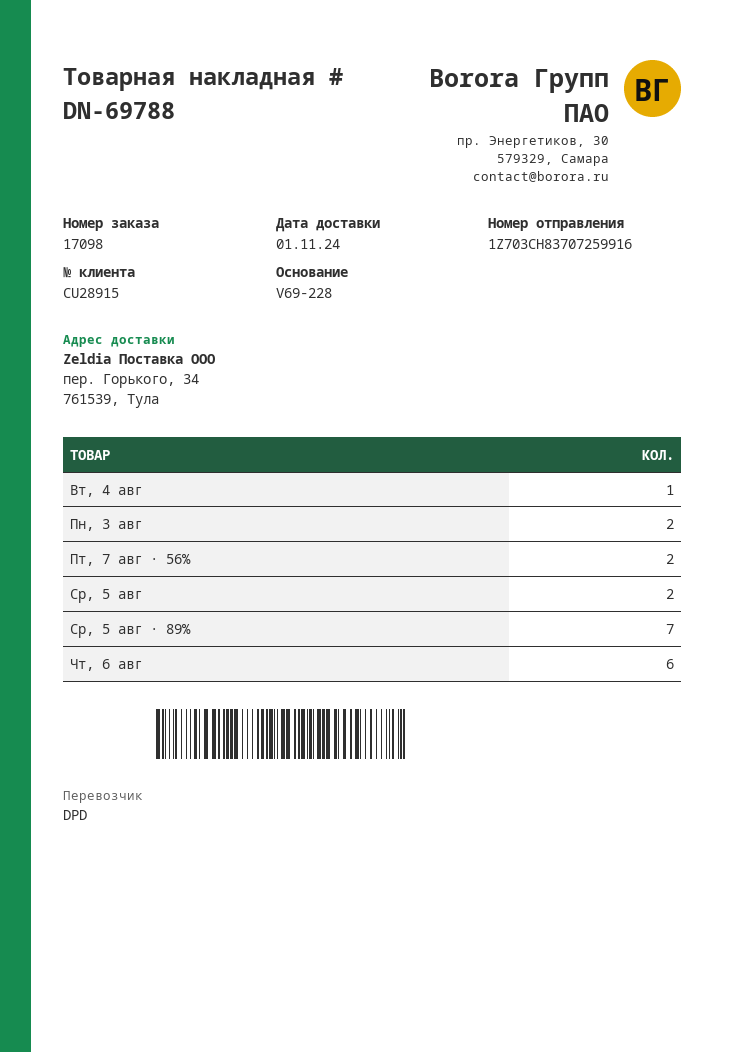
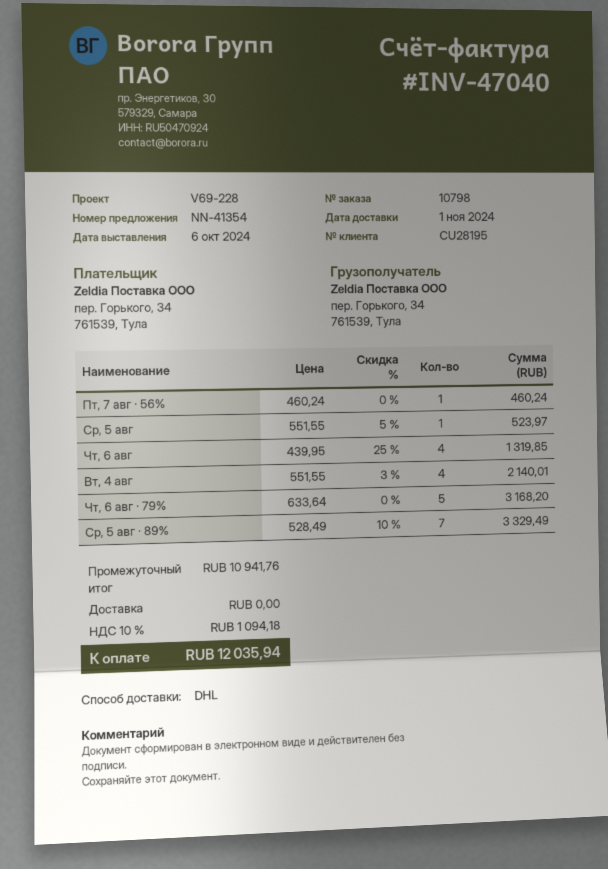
order number: 17098 -> 10798
customer number: CU28915 -> CU28195
shipping method: DPD -> DHL
Вт, 4 авг: 1 -> 4
Пн, 3 авг: 2 -> none
Пт, 7 авг · 56%: 2 -> 1
Ср, 5 авг: 2 -> 1
Чт, 6 авг: 6 -> 4
Чт, 6 авг · 79%: none -> 5

